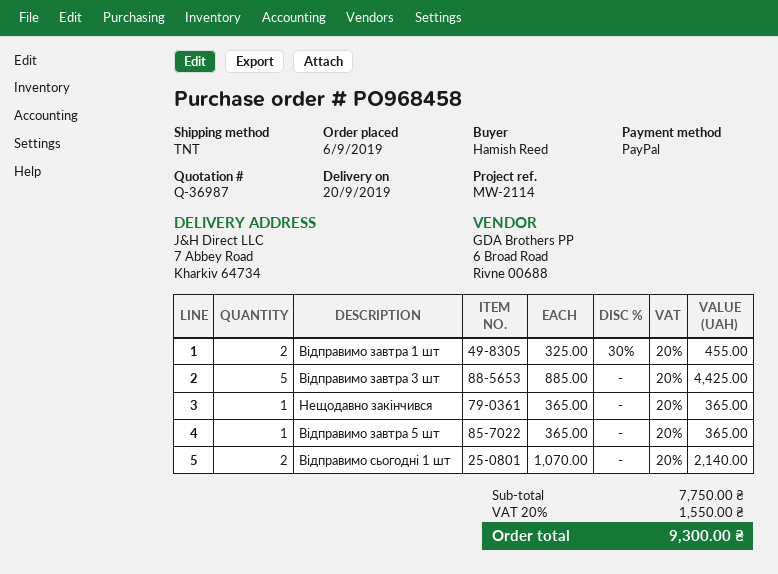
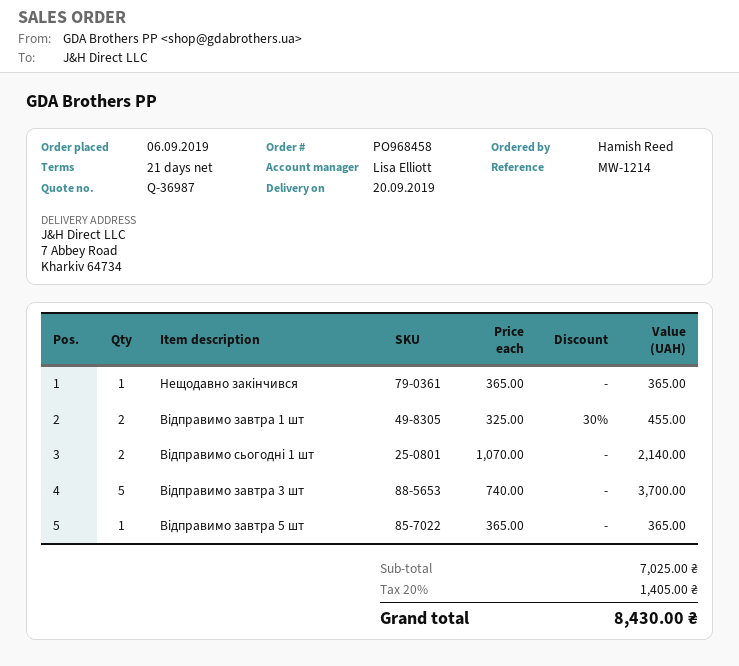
reference: MW-2114 -> MW-1214
Відправимо завтра 3 шт: 5 x 885.00 = 4425.00 -> 5 x 740.00 = 3700.00
subtotal: 7750.00 -> 7025.00
tax: 20% = 1550.00 -> 20% = 1405.00
total: 9300.00 -> 8430.00

